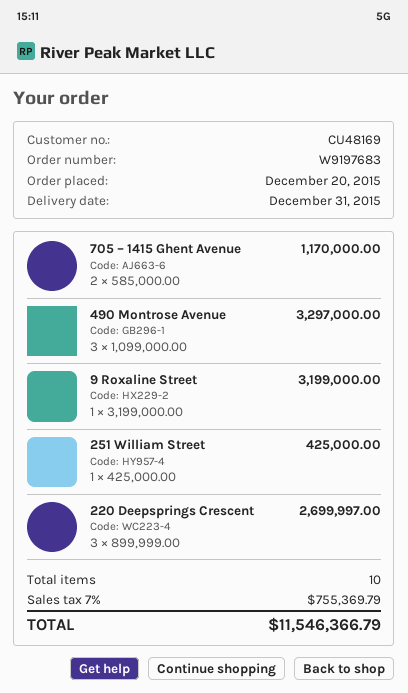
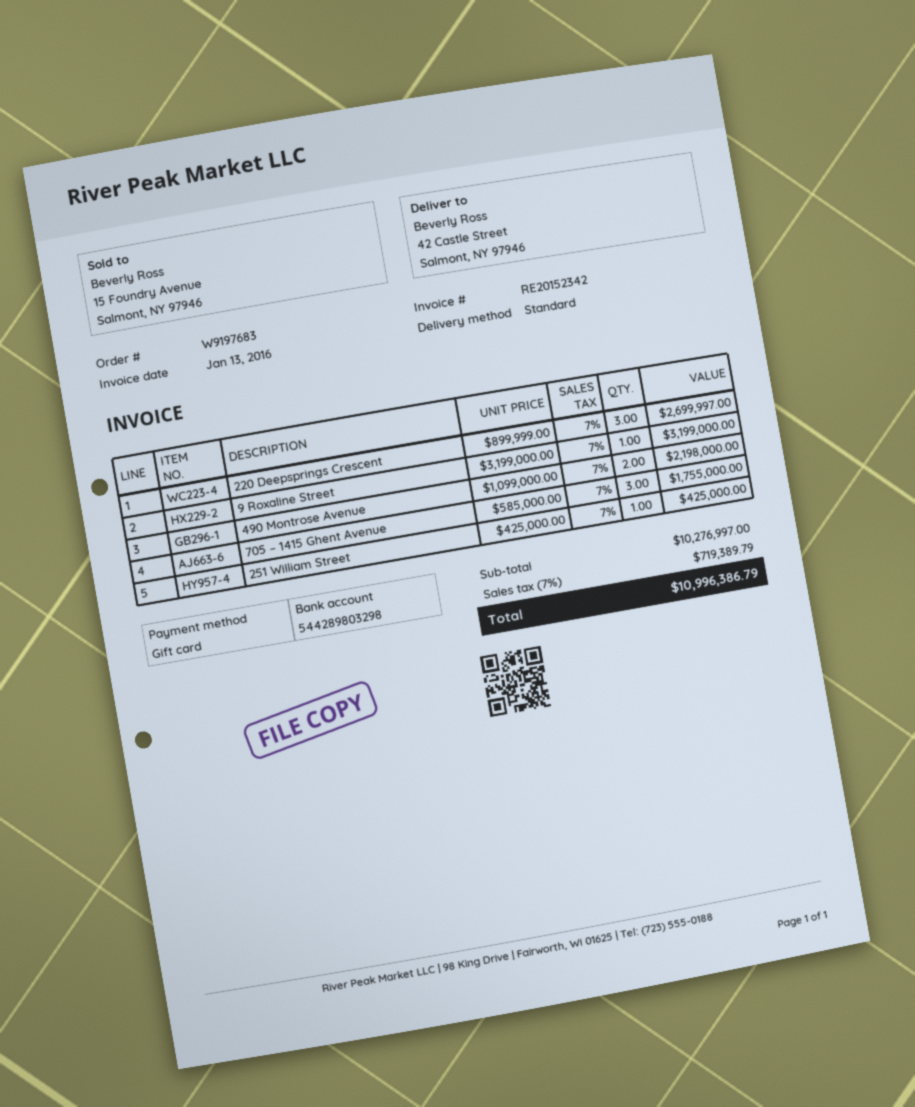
705 – 1415 Ghent Avenue: 2 x 585000.00 = 1170000.00 -> 3 x 585000.00 = 1755000.00
490 Montrose Avenue: 3 x 1099000.00 = 3297000.00 -> 2 x 1099000.00 = 2198000.00
tax: 7% = 755369.79 -> 7% = 719389.79
total: 11546366.79 -> 10996386.79

